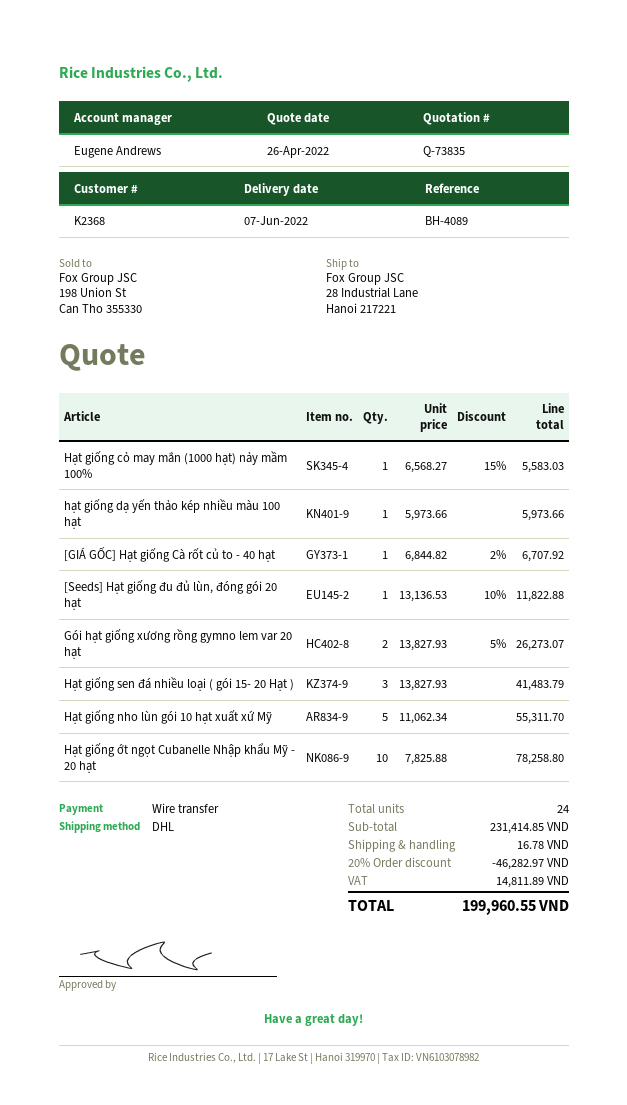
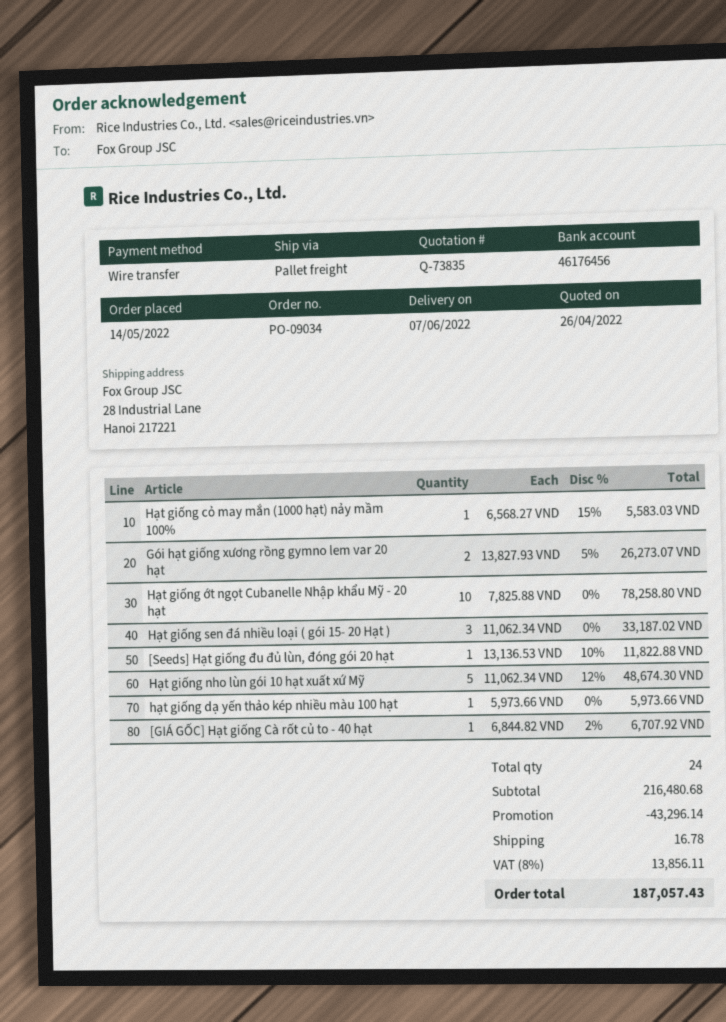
shipping method: DHL -> pallet freight
Hạt giống sen đá nhiều loại ( gói 15- 20 Hạt ): 3 x 13827.93 = 41483.79 -> 3 x 11062.34 = 33187.02
Hạt giống nho lùn gói 10 hạt xuất xứ Mỹ: 5 x 11062.34 = 55311.70 -> 5 x 11062.34 - 12% = 48674.30
subtotal: 231414.85 -> 216480.68
discount: 46282.97 -> 43296.14
tax: 14811.89 -> 13856.11
total: 199960.55 -> 187057.43

